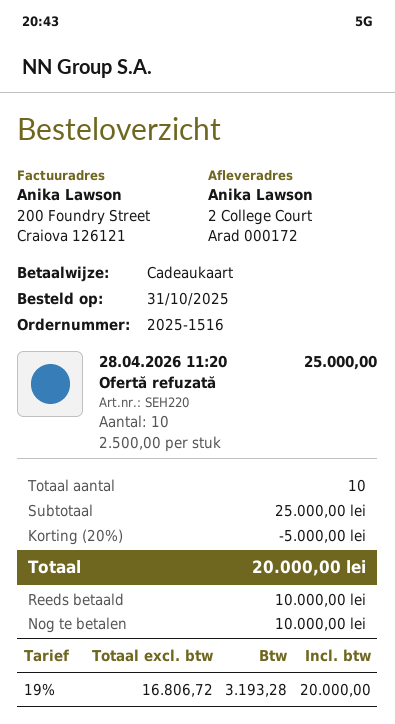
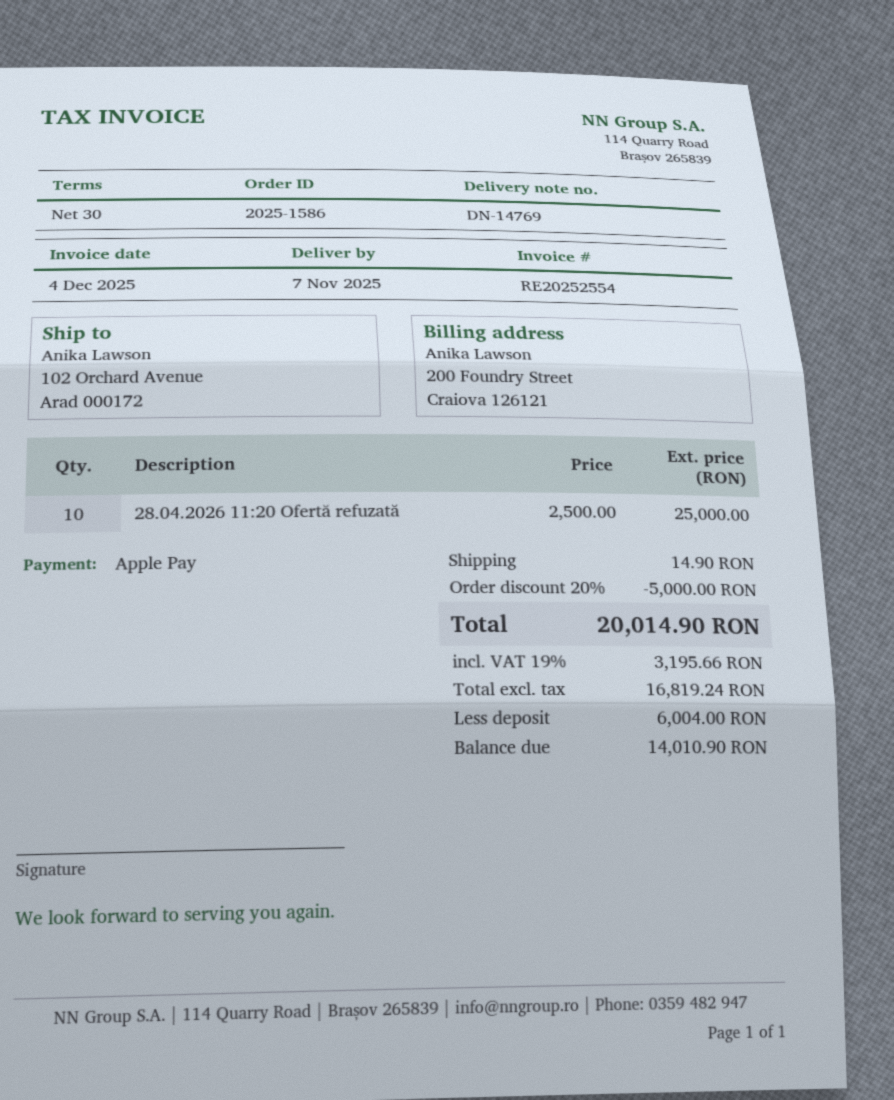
order number: 2025-1516 -> 2025-1586
payment method: gift card -> Apple Pay
ship to: 2 College Court, Arad 000172 -> 102 Orchard Avenue, Arad 000172
shipping: none -> 14.90
net: 16806.72 -> 16819.24
tax: 19% = 3193.28 -> 19% = 3195.66
total: 20000.00 -> 20014.90
deposit: 10000.00 -> 6004.00
balance: 10000.00 -> 14010.90

